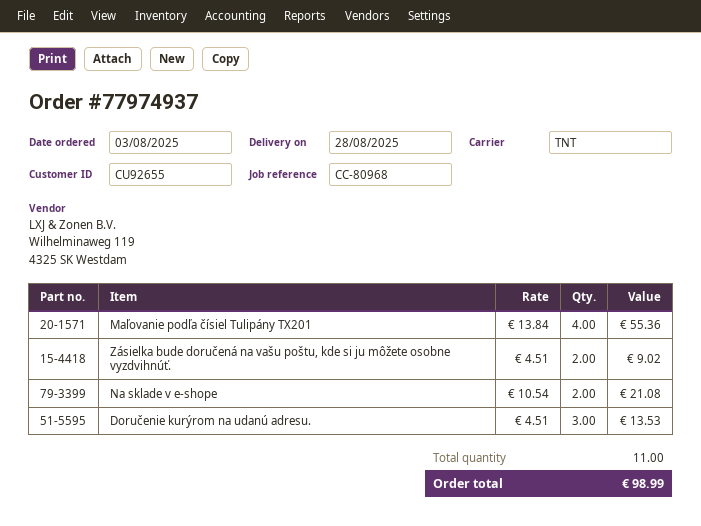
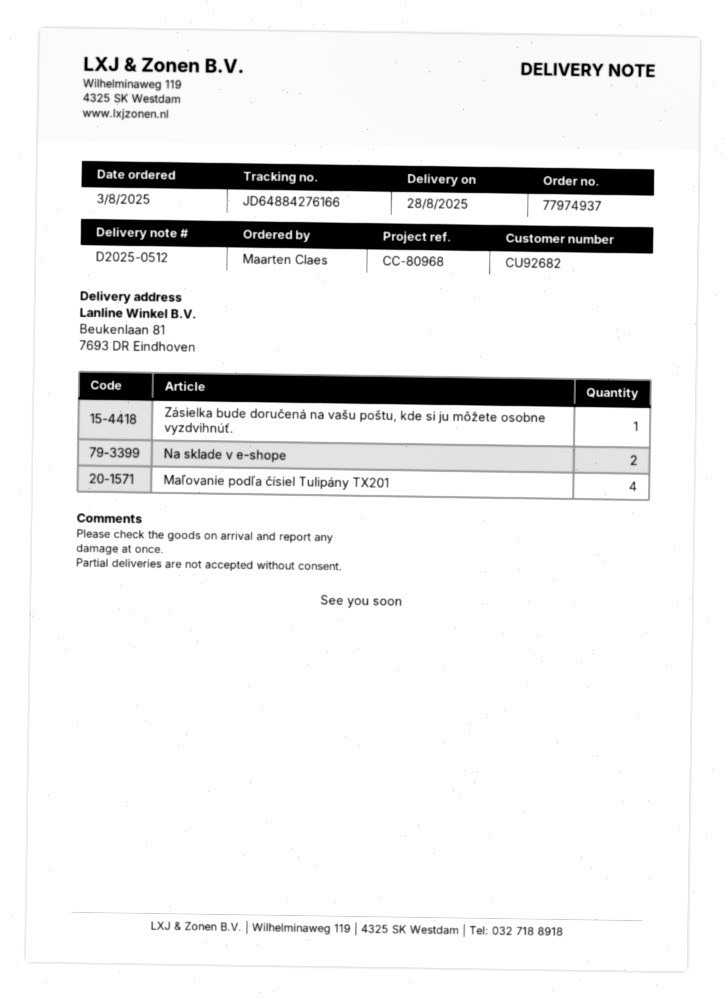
customer number: CU92655 -> CU92682
Zásielka bude doručená na vašu poštu, kde si ju môžete osobne vyzdvihnúť.: 2 -> 1
Doručenie kurýrom na udanú adresu.: 3 -> none

